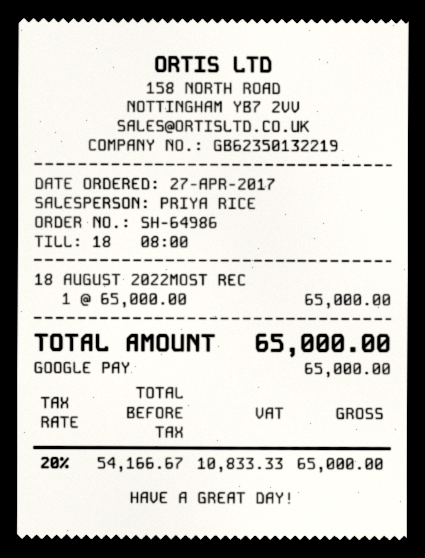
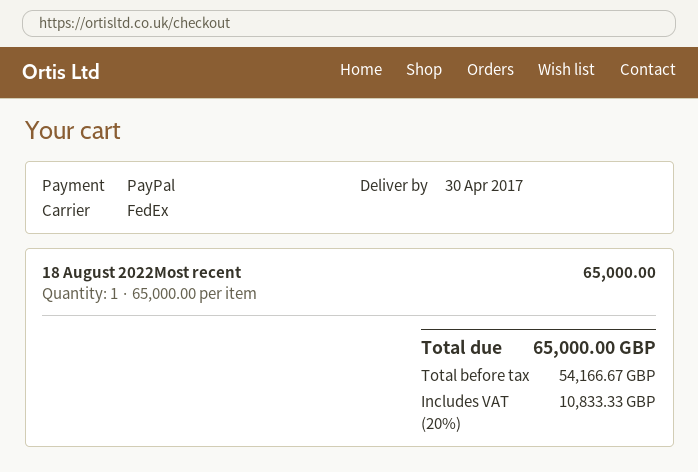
payment method: Google Pay -> PayPal

